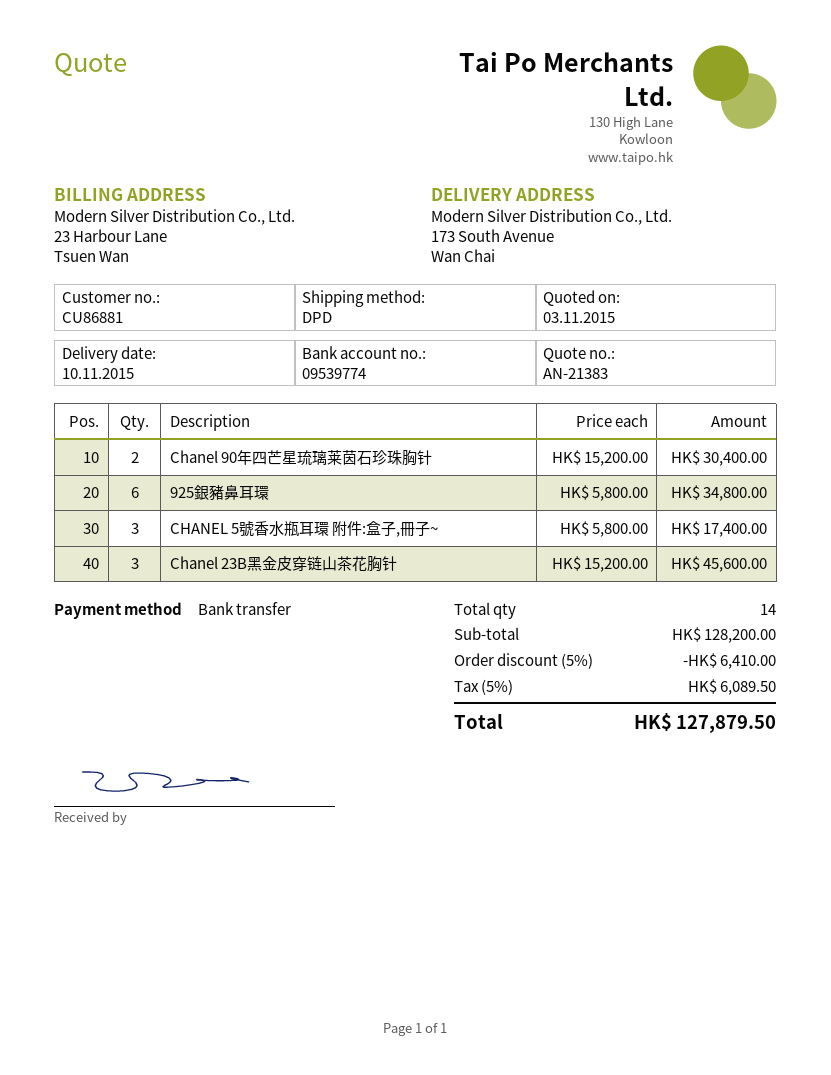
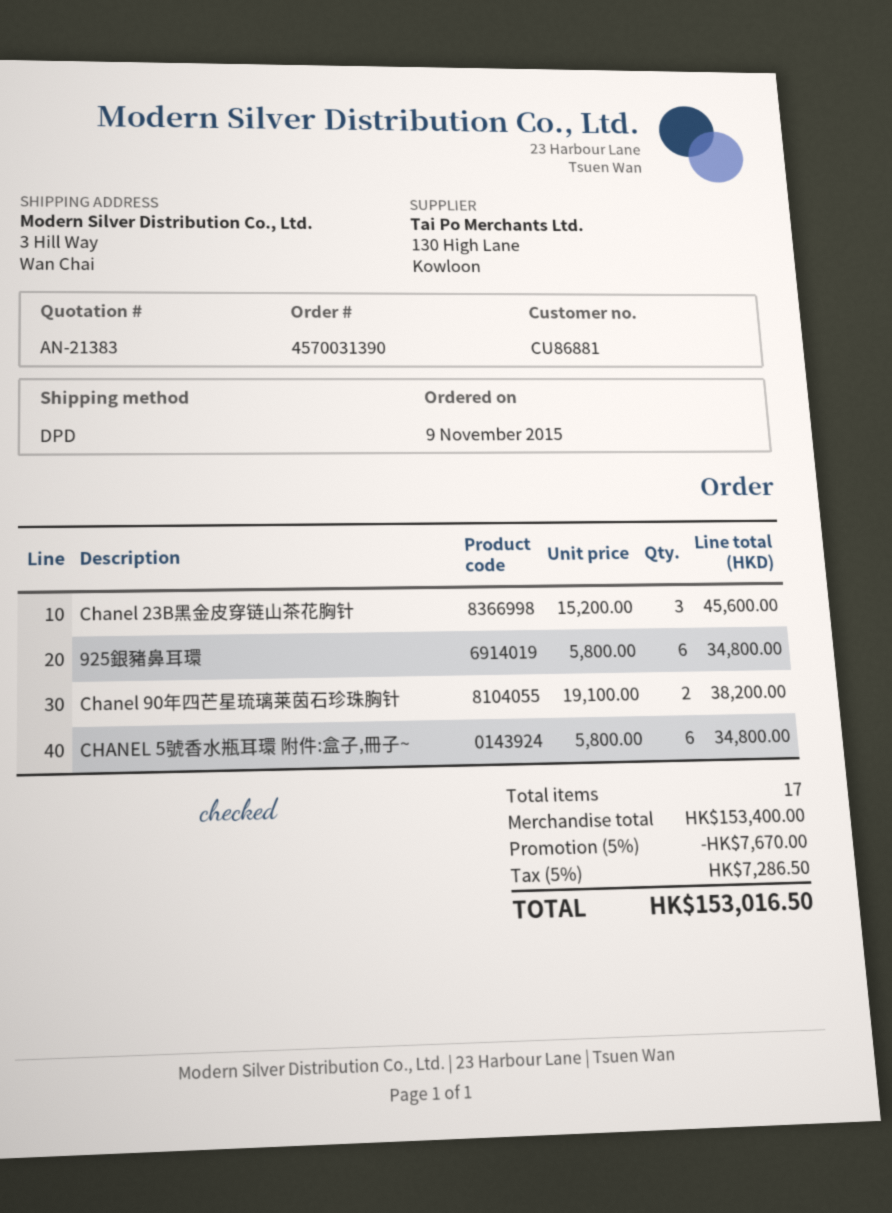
ship to: 173 South Avenue, Wan Chai -> 3 Hill Way, Wan Chai
Chanel 90年四芒星琉璃莱茵石珍珠胸针: 2 x 15200.00 = 30400.00 -> 2 x 19100.00 = 38200.00
CHANEL 5號香水瓶耳環 附件:盒子,冊子~: 3 x 5800.00 = 17400.00 -> 6 x 5800.00 = 34800.00
total quantity: 14 -> 17
subtotal: 128200.00 -> 153400.00
discount: 5% = 6410.00 -> 5% = 7670.00
tax: 5% = 6089.50 -> 5% = 7286.50
total: 127879.50 -> 153016.50

